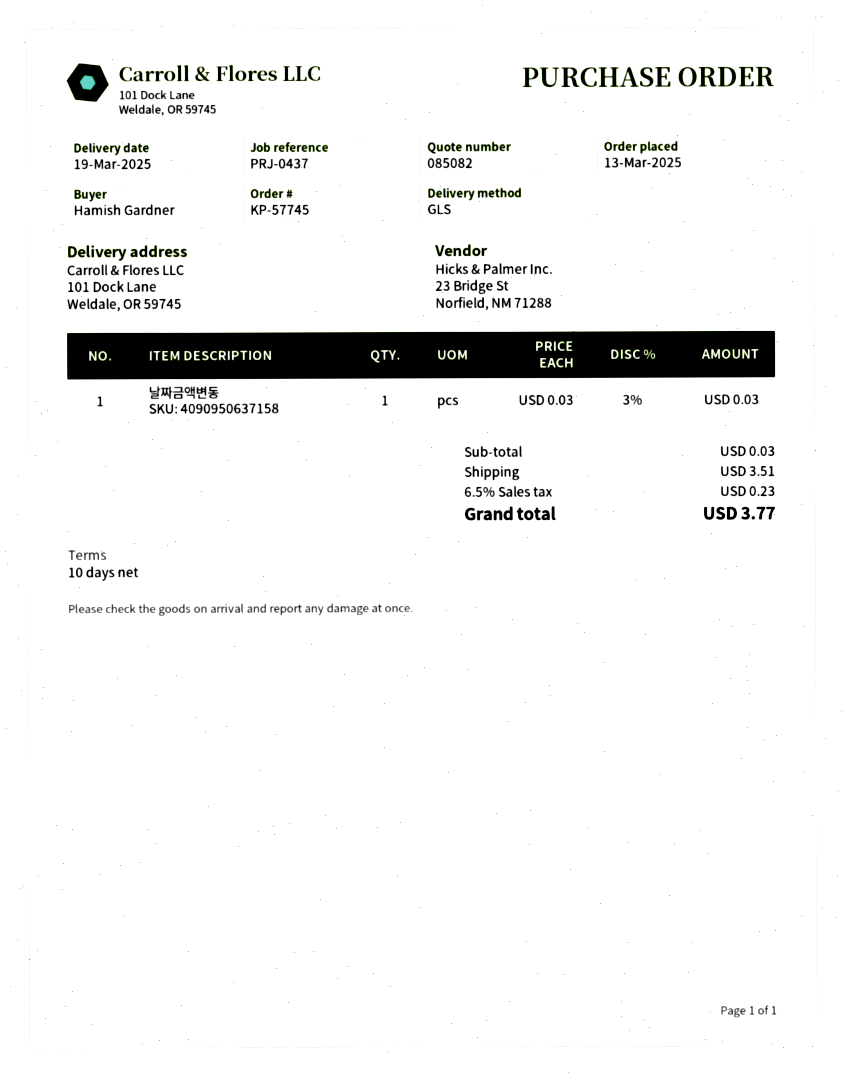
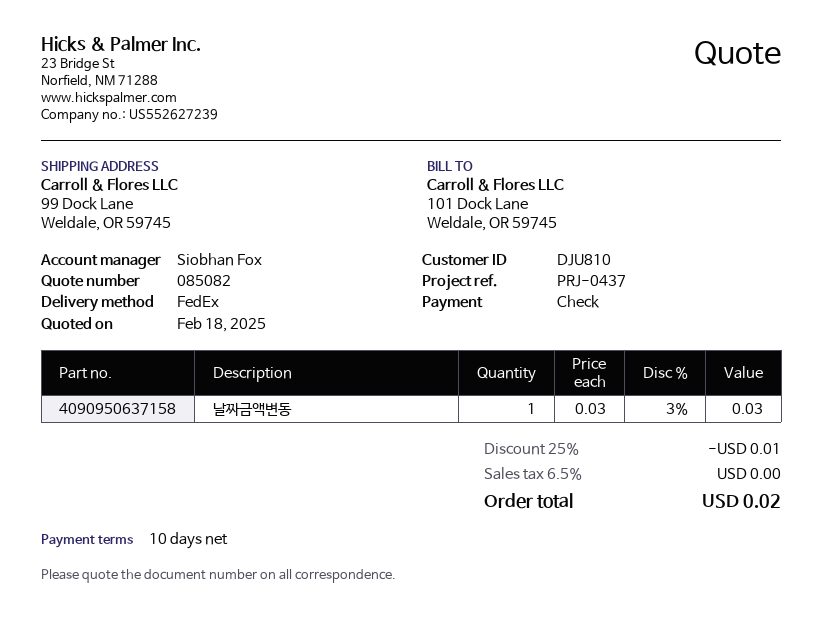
shipping method: GLS -> FedEx
ship to: 101 Dock Lane, Weldale, OR 59745 -> 99 Dock Lane, Weldale, OR 59745
discount: none -> 25% = 0.01
shipping: 3.51 -> none
tax: 6.5% = 0.23 -> 6.5% = 0.00
total: 3.77 -> 0.02

